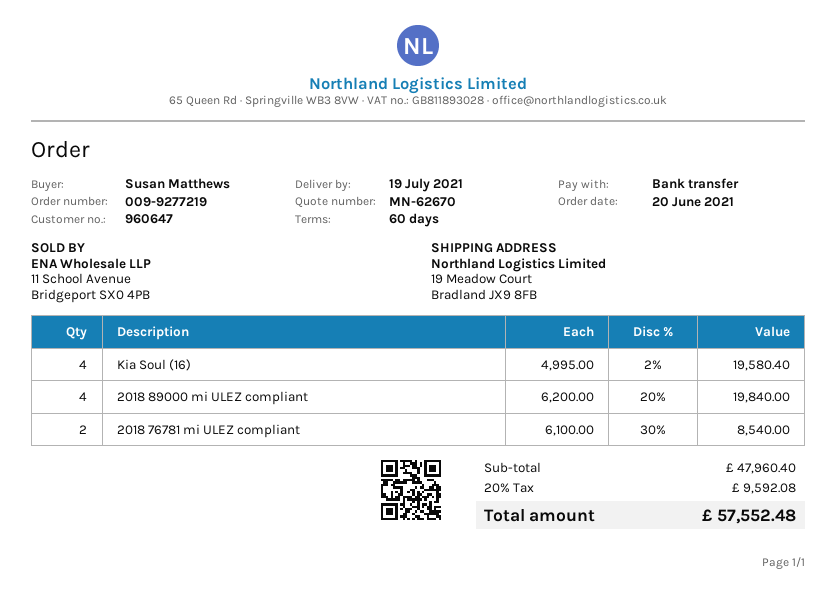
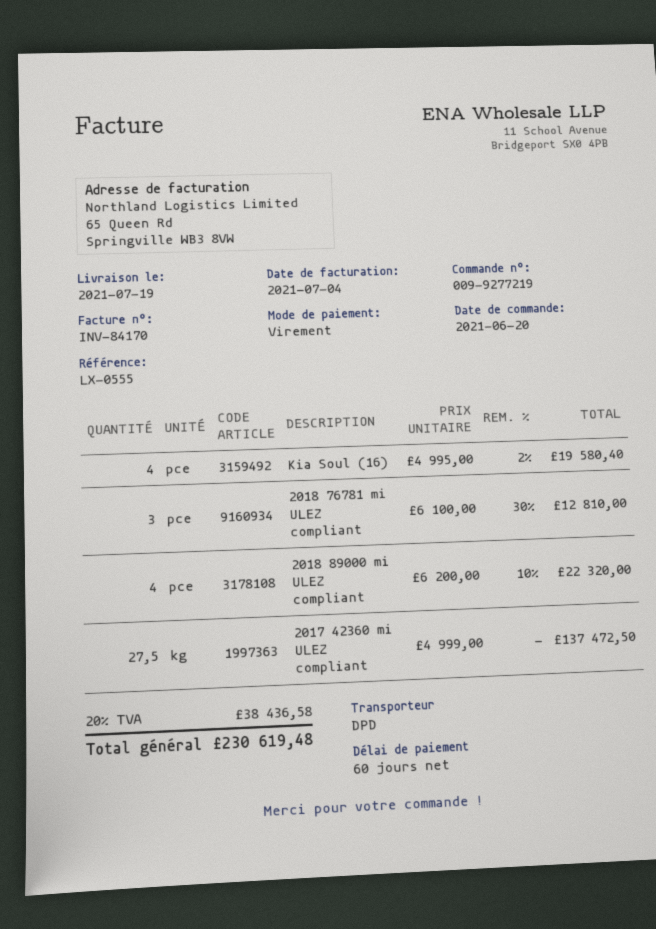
2018 89000 mi ULEZ compliant: 4 x 6200.00 - 20% = 19840.00 -> 4 x 6200.00 - 10% = 22320.00
2018 76781 mi ULEZ compliant: 2 x 6100.00 - 30% = 8540.00 -> 3 x 6100.00 - 30% = 12810.00
2017 42360 mi ULEZ compliant: none -> 27.5 x 4999.00 = 137472.50
tax: 20% = 9592.08 -> 20% = 38436.58
total: 57552.48 -> 230619.48

